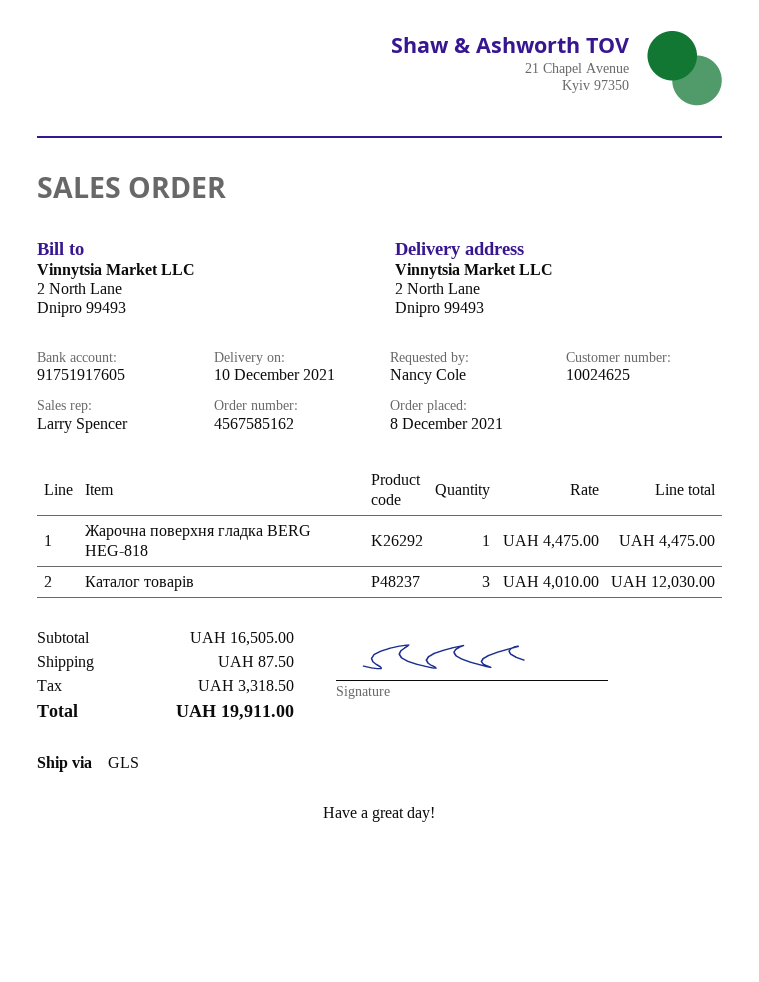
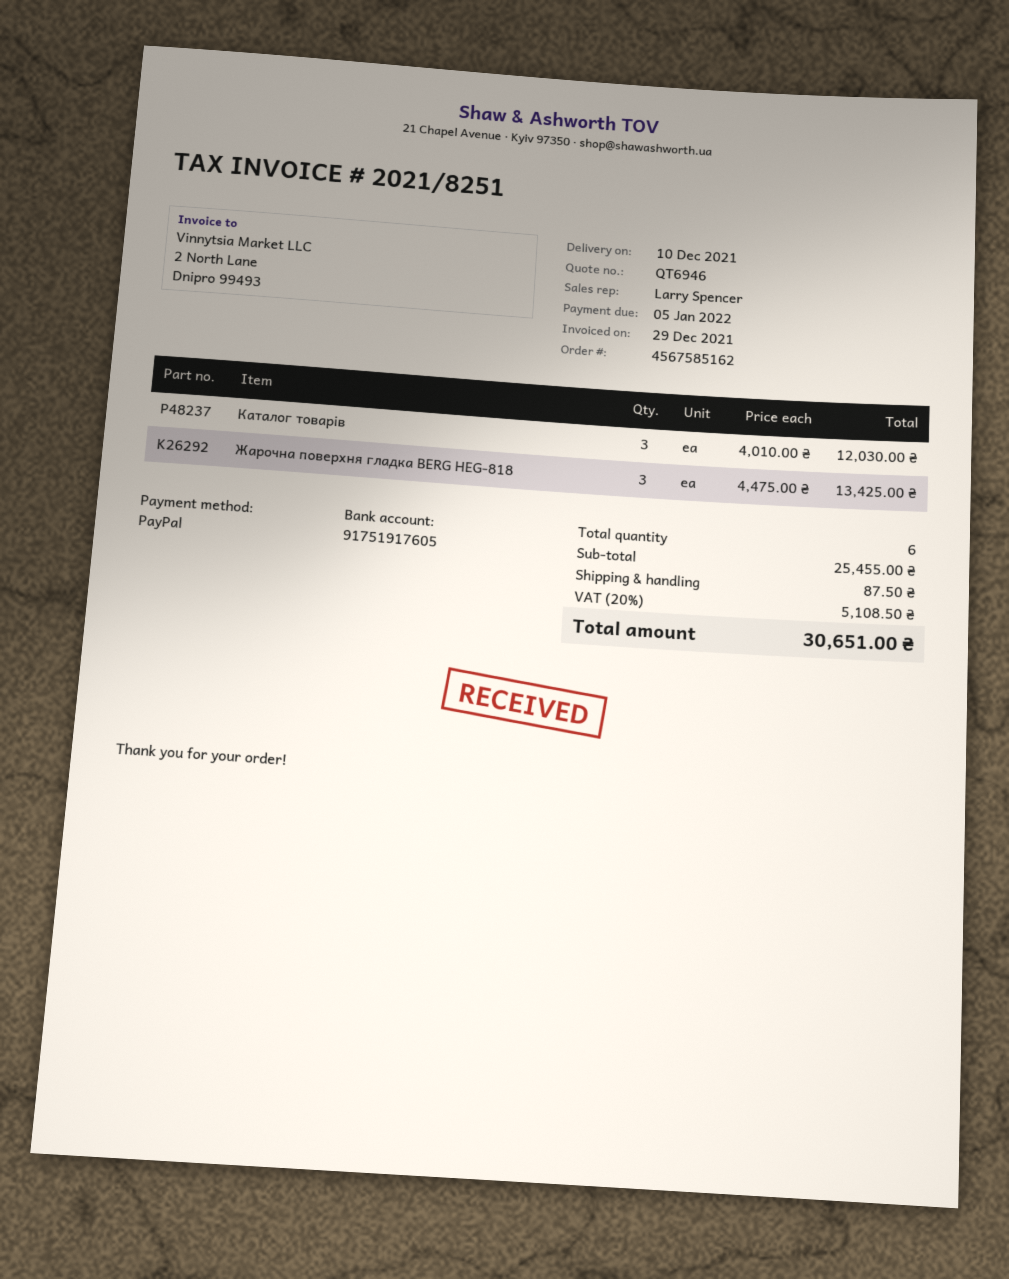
Жарочна поверхня гладка BERG HEG-818: 1 x 4475.00 = 4475.00 -> 3 x 4475.00 = 13425.00
subtotal: 16505.00 -> 25455.00
tax: 3318.50 -> 5108.50
total: 19911.00 -> 30651.00

